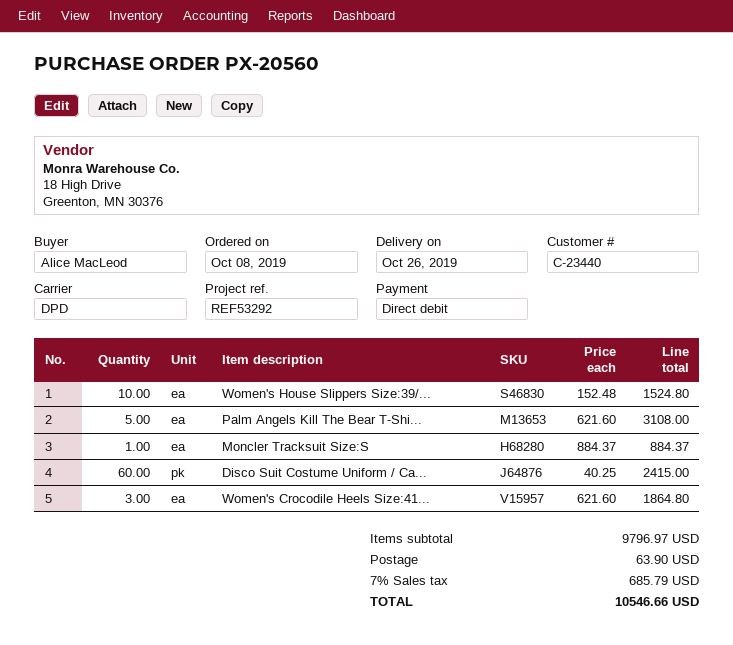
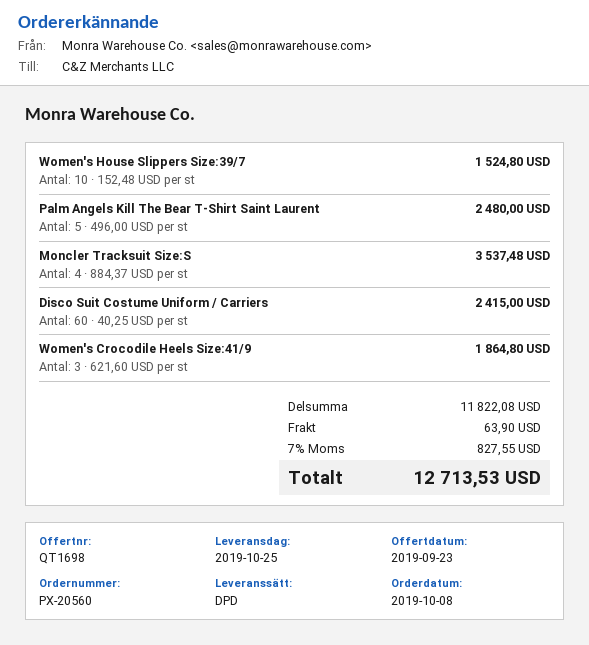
delivery date: 2019-10-26 -> 2019-10-25
Palm Angels Kill The Bear T-Shi...: 5 x 621.60 = 3108.00 -> 5 x 496.00 = 2480.00
Moncler Tracksuit Size:S: 1 x 884.37 = 884.37 -> 4 x 884.37 = 3537.48
subtotal: 9796.97 -> 11822.08
tax: 7% = 685.79 -> 7% = 827.55
total: 10546.66 -> 12713.53

